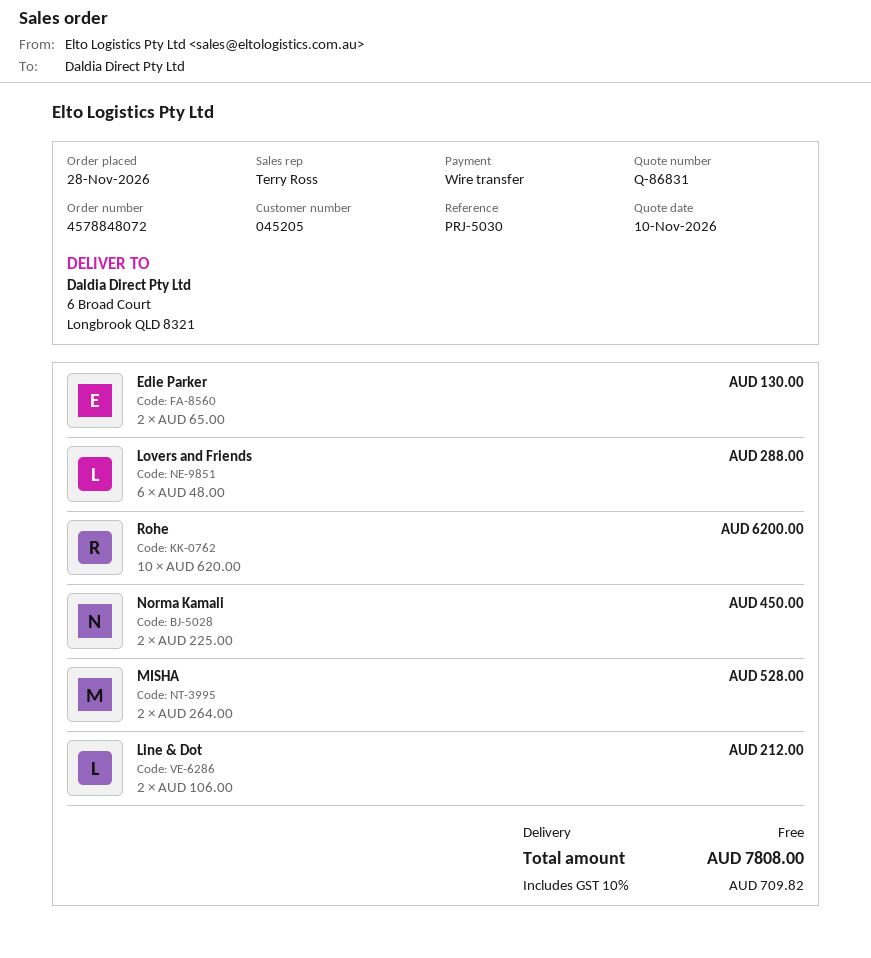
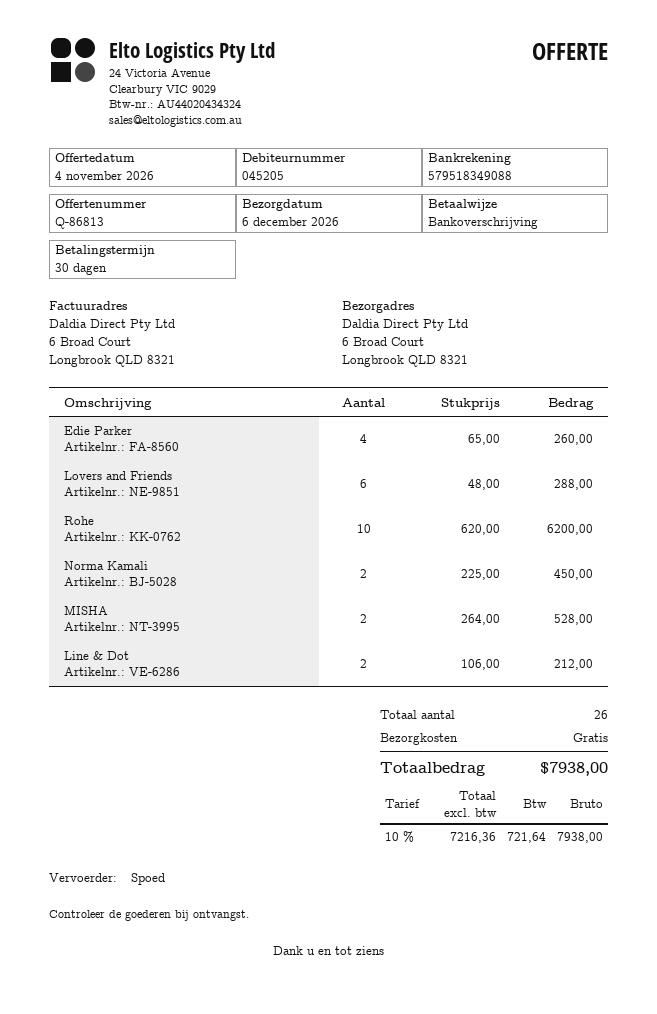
quote number: Q-86831 -> Q-86813
quote date: 2026-11-10 -> 2026-11-04
Edie Parker: 2 x 65.00 = 130.00 -> 4 x 65.00 = 260.00
tax: 10% = 709.82 -> 10% = 721.64
total: 7808.00 -> 7938.00

